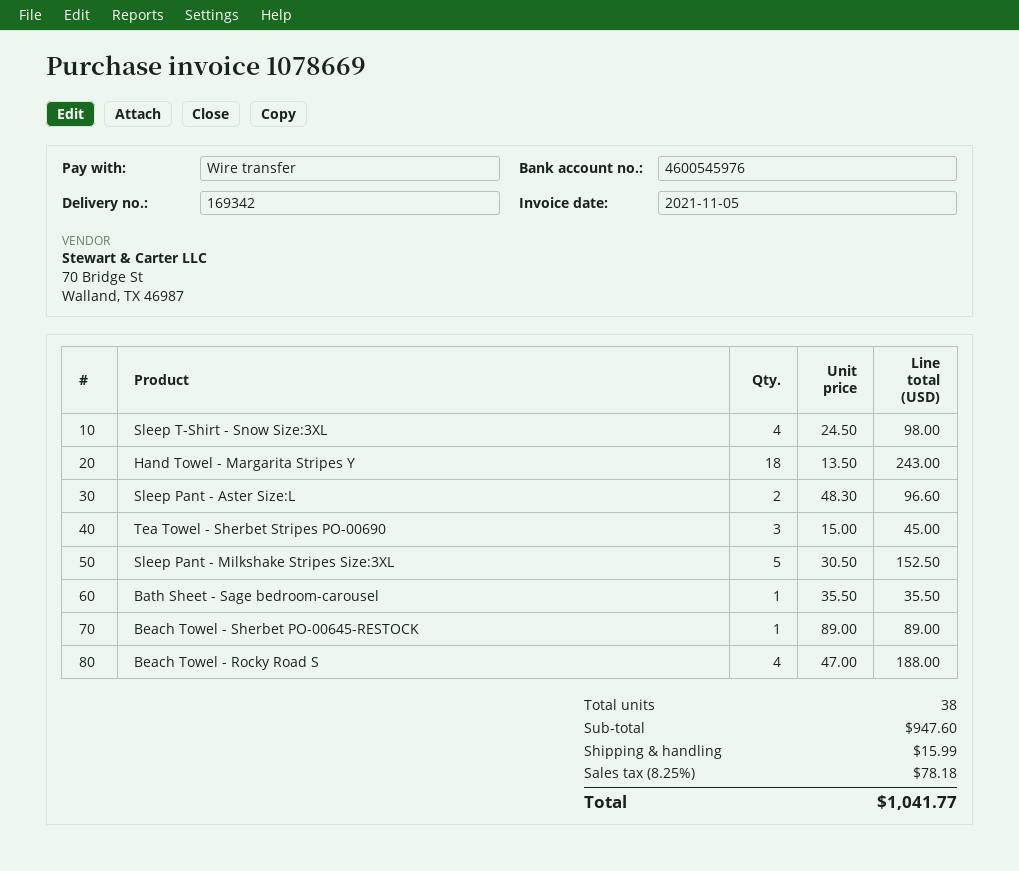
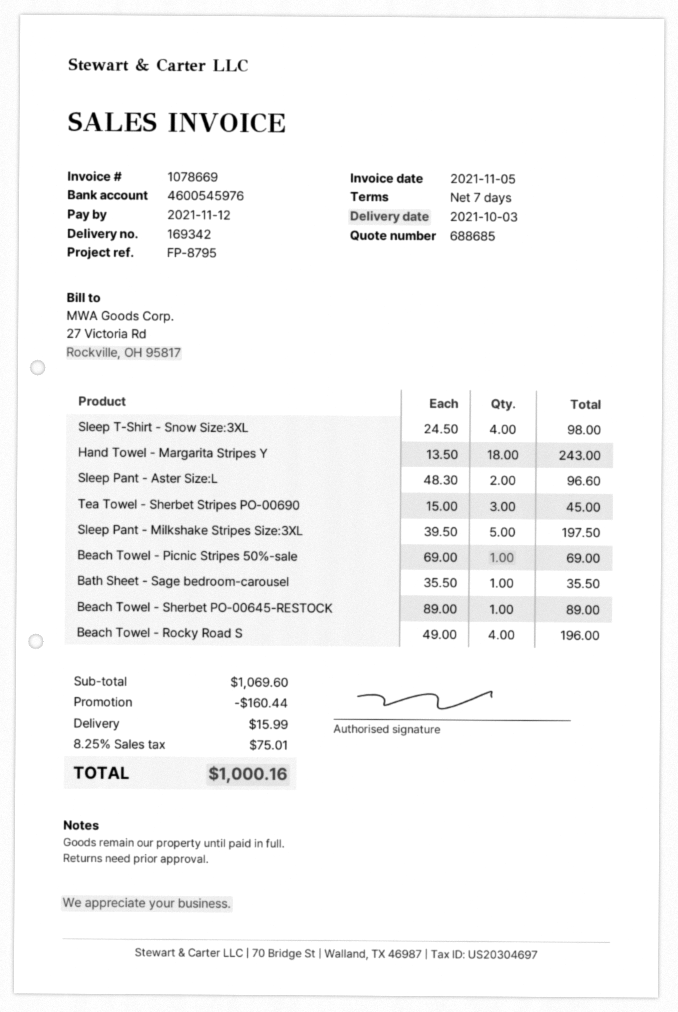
Sleep Pant - Milkshake Stripes Size:3XL: 5 x 30.50 = 152.50 -> 5 x 39.50 = 197.50
Beach Towel - Rocky Road S: 4 x 47.00 = 188.00 -> 4 x 49.00 = 196.00
Beach Towel - Picnic Stripes 50%-sale: none -> 1 x 69.00 = 69.00
subtotal: 947.60 -> 1069.60
discount: none -> 160.44
tax: 8.25% = 78.18 -> 8.25% = 75.01
total: 1041.77 -> 1000.16

